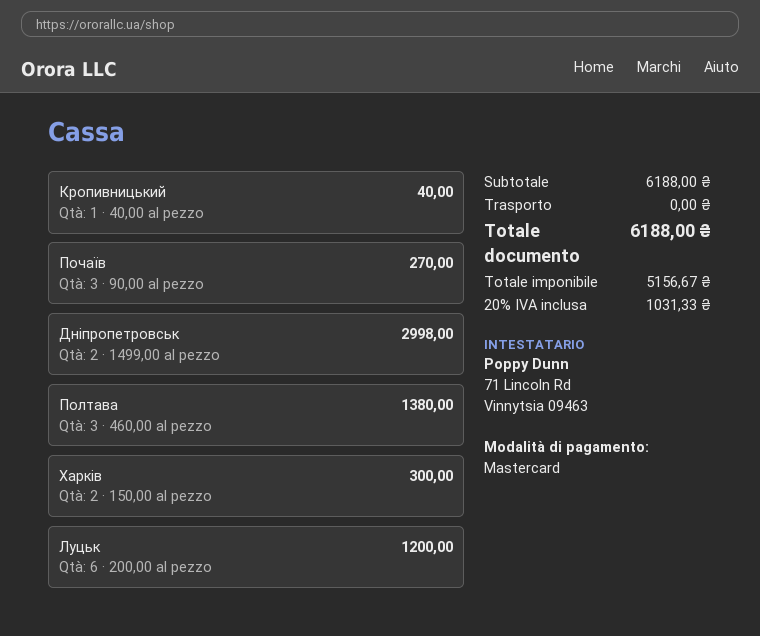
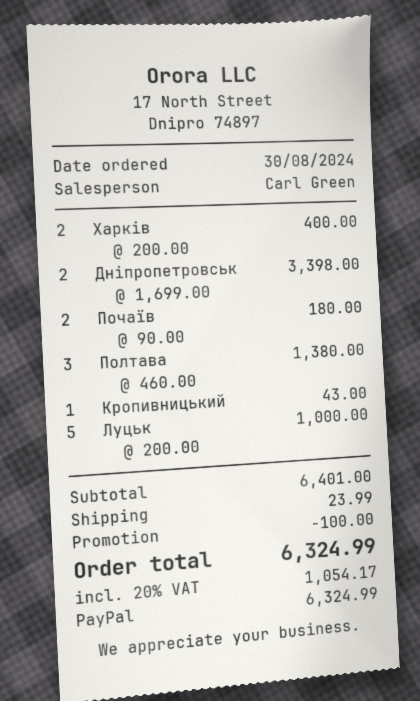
payment method: Mastercard -> PayPal
Кропивницький: 1 x 40.00 = 40.00 -> 1 x 43.00 = 43.00
Почаїв: 3 x 90.00 = 270.00 -> 2 x 90.00 = 180.00
Дніпропетровськ: 2 x 1499.00 = 2998.00 -> 2 x 1699.00 = 3398.00
Харків: 2 x 150.00 = 300.00 -> 2 x 200.00 = 400.00
Луцьк: 6 x 200.00 = 1200.00 -> 5 x 200.00 = 1000.00
subtotal: 6188.00 -> 6401.00
discount: none -> 100.00
shipping: 0.00 -> 23.99
tax: 20% = 1031.33 -> 20% = 1054.17
total: 6188.00 -> 6324.99

